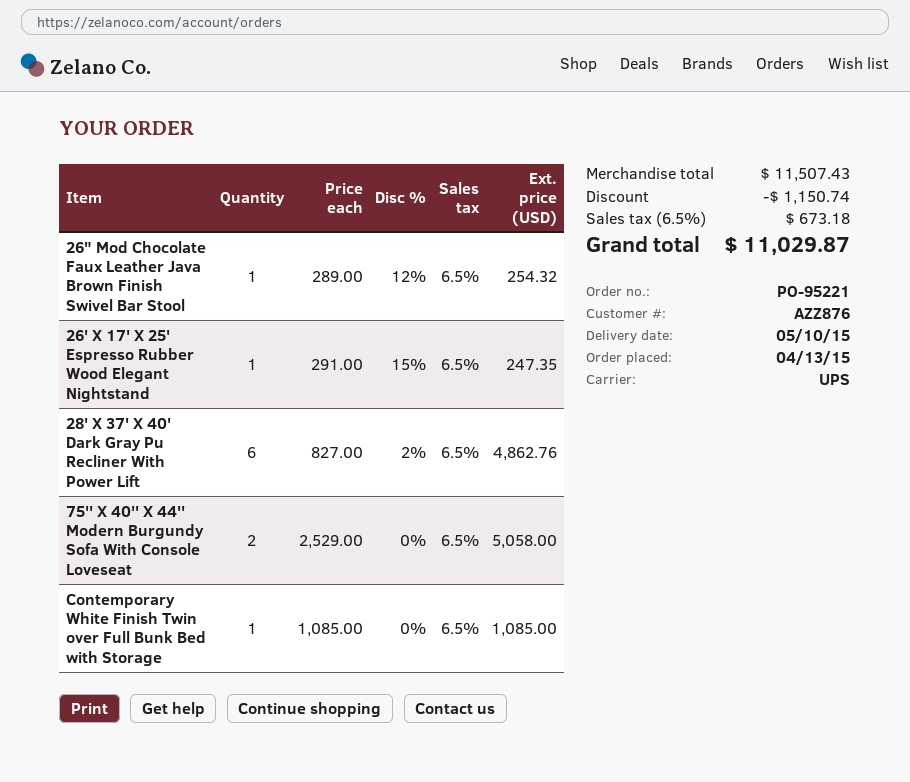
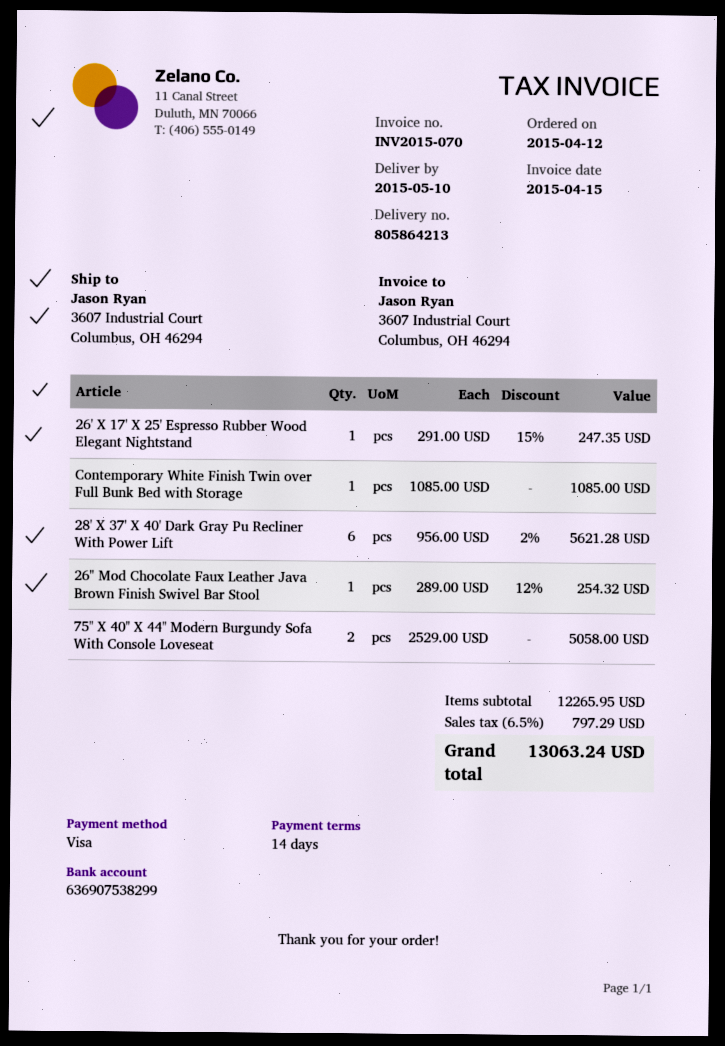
order date: 2015-04-13 -> 2015-04-12
28' X 37' X 40' Dark Gray Pu Recliner With Power Lift: 6 x 827.00 - 2% = 4862.76 -> 6 x 956.00 - 2% = 5621.28
subtotal: 11507.43 -> 12265.95
discount: 1150.74 -> none
tax: 6.5% = 673.18 -> 6.5% = 797.29
total: 11029.87 -> 13063.24

